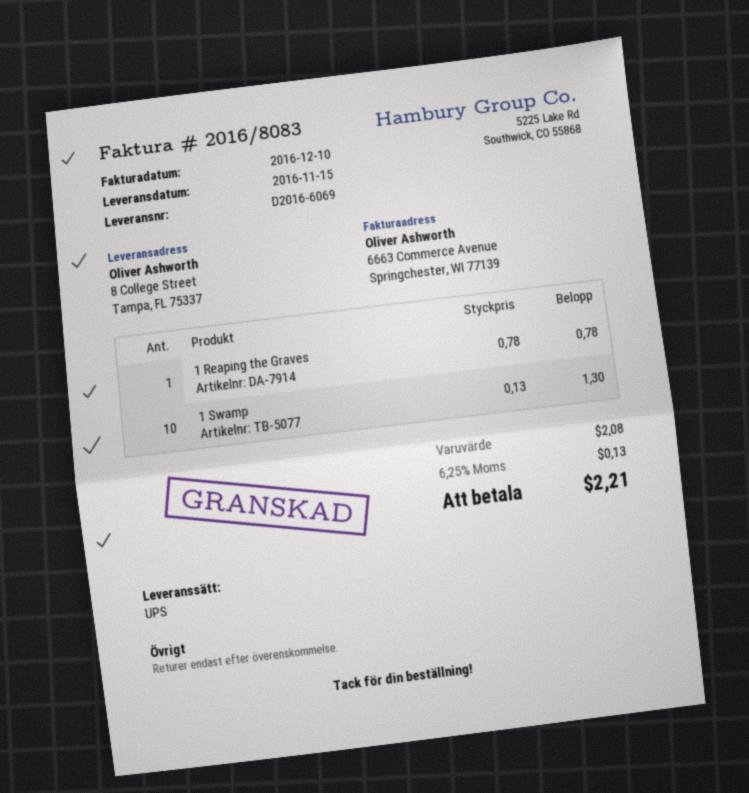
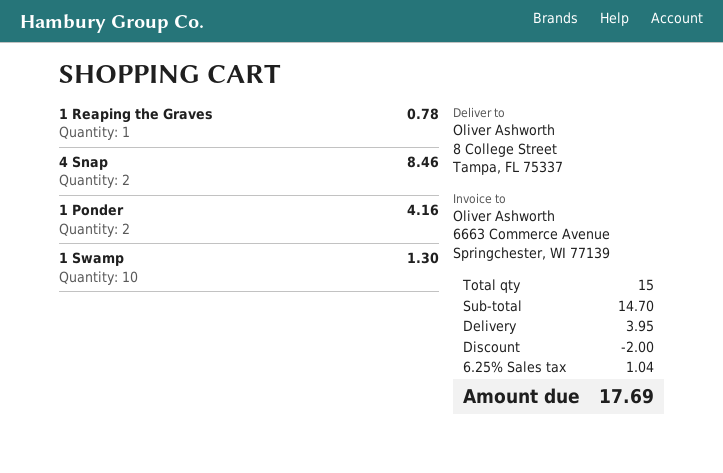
4 Snap: none -> 2 for 8.46
1 Ponder: none -> 2 for 4.16
subtotal: 2.08 -> 14.70
discount: none -> 2.00
shipping: none -> 3.95
tax: 6.25% = 0.13 -> 6.25% = 1.04
total: 2.21 -> 17.69

